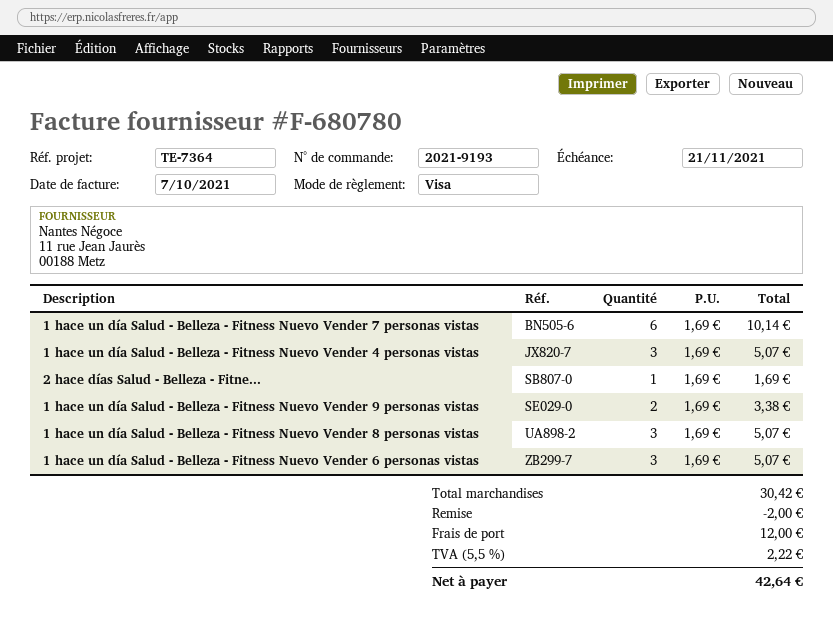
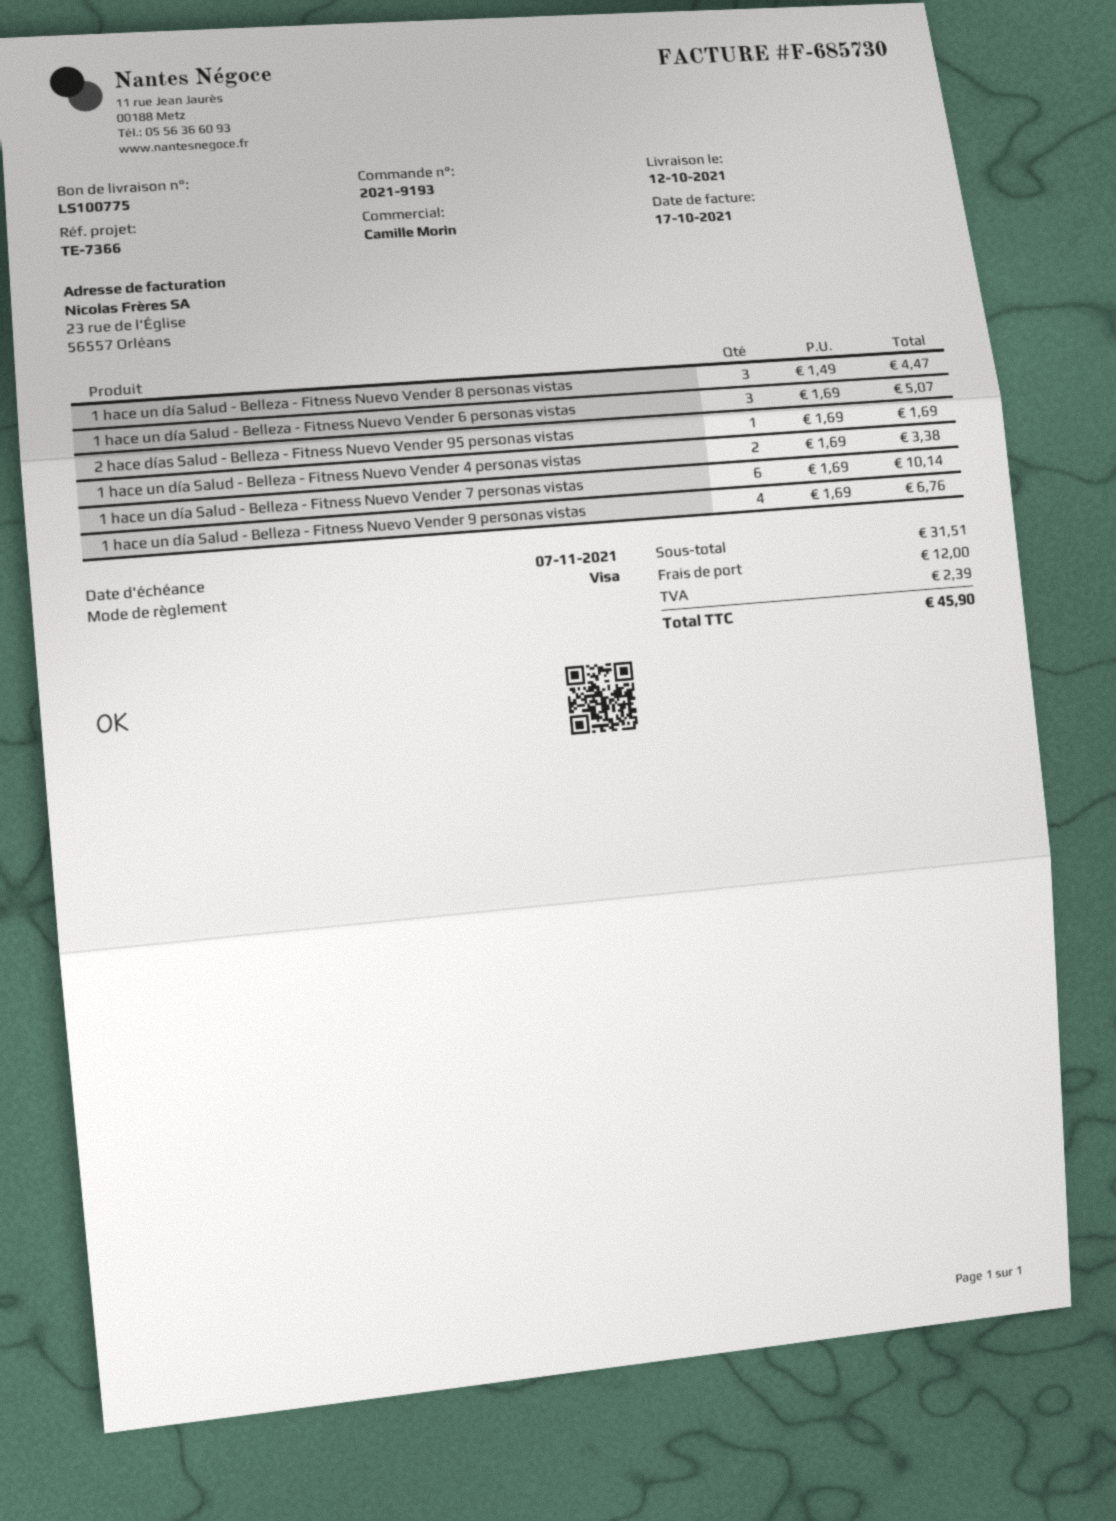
invoice number: F-680780 -> F-685730
invoice date: 2021-10-07 -> 2021-10-17
due date: 2021-11-21 -> 2021-11-07
reference: TE-7364 -> TE-7366
1 hace un día Salud - Belleza - Fitness Nuevo Vender 4 personas vistas: 3 x 1.69 = 5.07 -> 2 x 1.69 = 3.38
1 hace un día Salud - Belleza - Fitness Nuevo Vender 9 personas vistas: 2 x 1.69 = 3.38 -> 4 x 1.69 = 6.76
1 hace un día Salud - Belleza - Fitness Nuevo Vender 8 personas vistas: 3 x 1.69 = 5.07 -> 3 x 1.49 = 4.47
subtotal: 30.42 -> 31.51
discount: 2.00 -> none
tax: 2.22 -> 2.39
total: 42.64 -> 45.90

